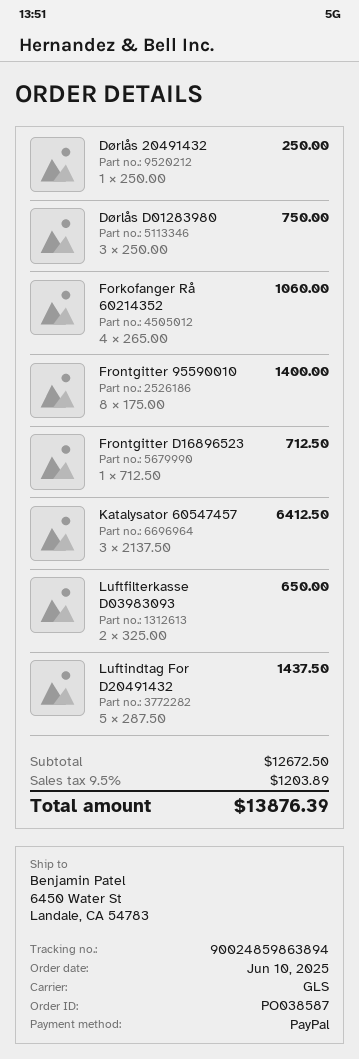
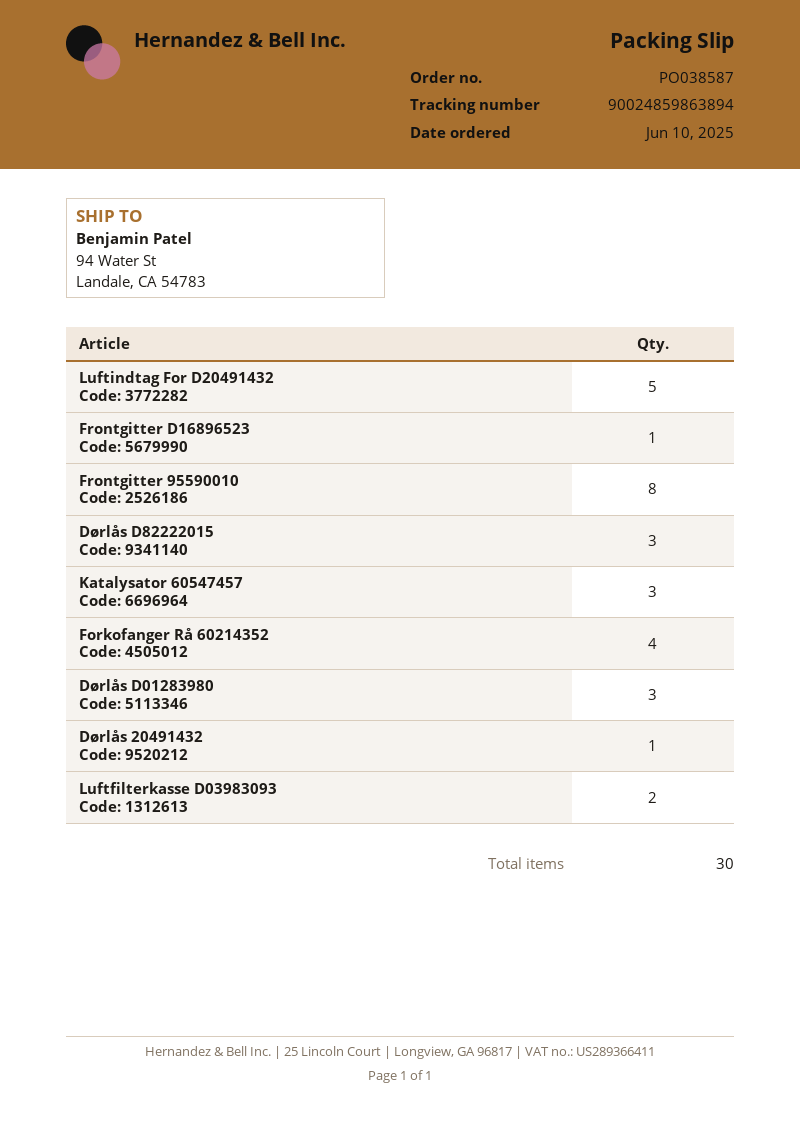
ship to: 6450 Water St, Landale, CA 54783 -> 94 Water St, Landale, CA 54783
Dørlås D82222015: none -> 3

